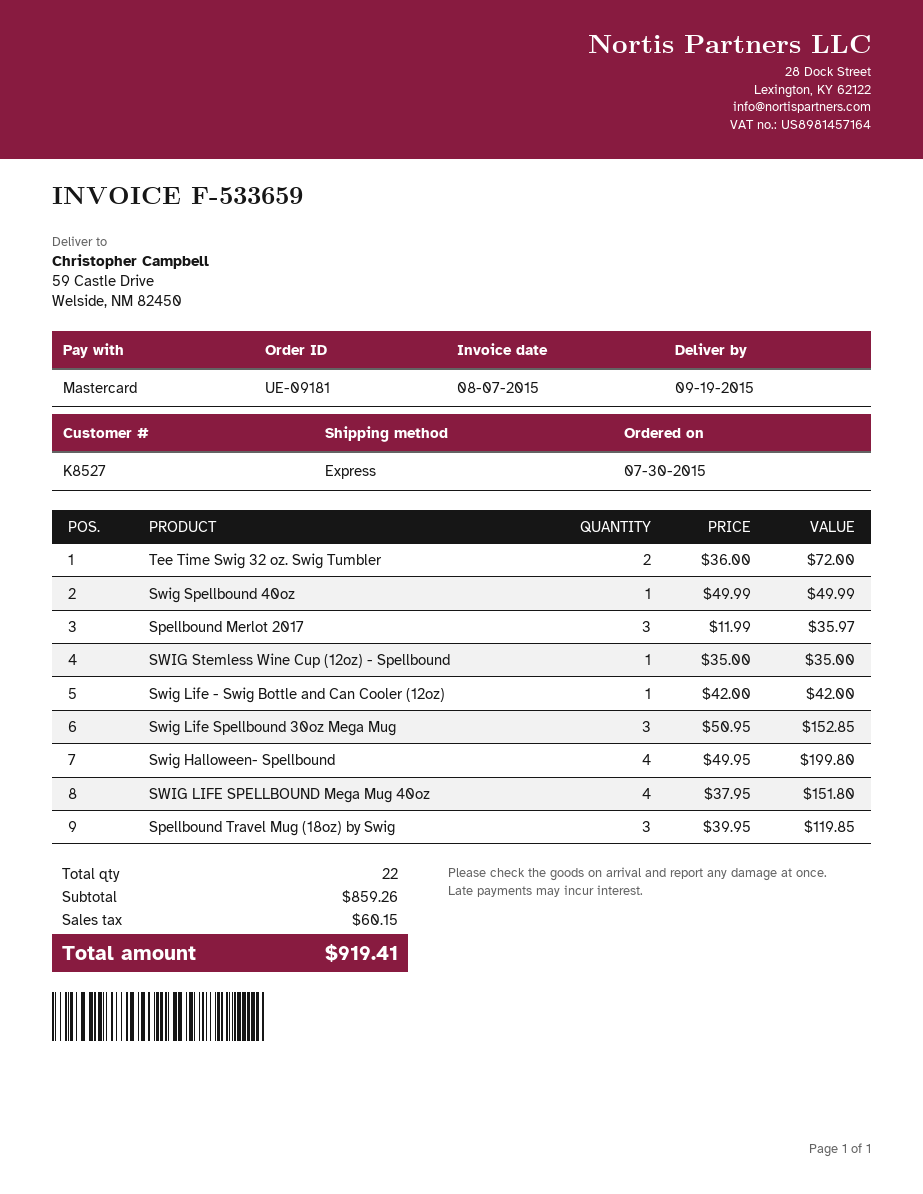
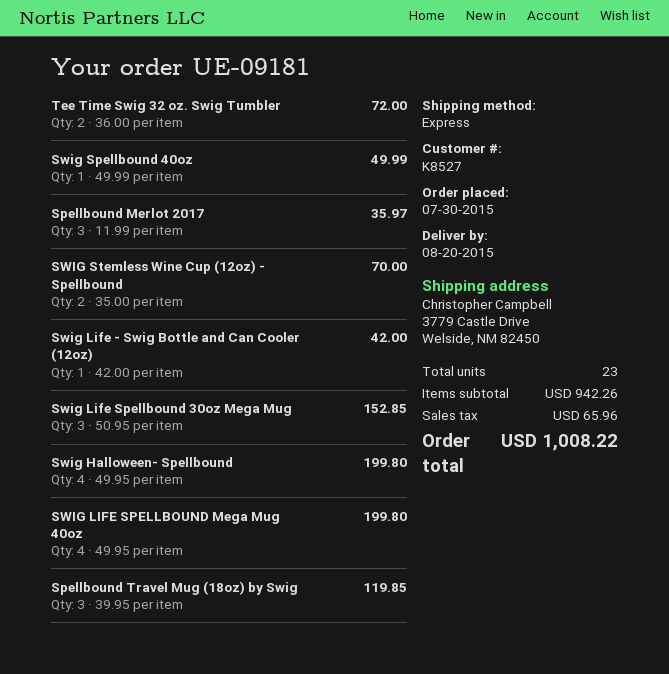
delivery date: 2015-09-19 -> 2015-08-20
ship to: 59 Castle Drive, Welside, NM 82450 -> 3779 Castle Drive, Welside, NM 82450
SWIG Stemless Wine Cup (12oz) - Spellbound: 1 x 35.00 = 35.00 -> 2 x 35.00 = 70.00
SWIG LIFE SPELLBOUND Mega Mug 40oz: 4 x 37.95 = 151.80 -> 4 x 49.95 = 199.80
total quantity: 22 -> 23
subtotal: 859.26 -> 942.26
tax: 60.15 -> 65.96
total: 919.41 -> 1008.22

